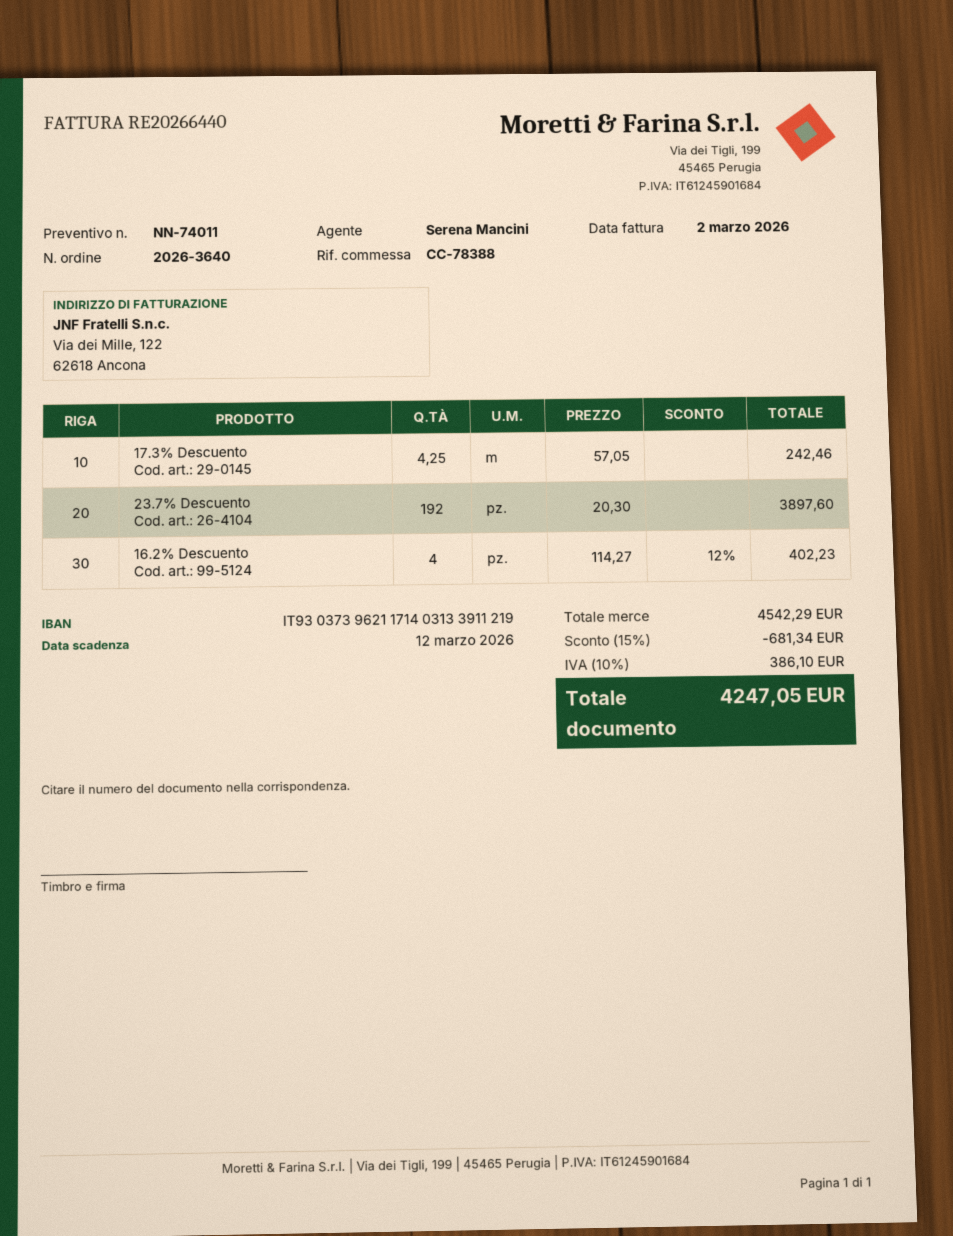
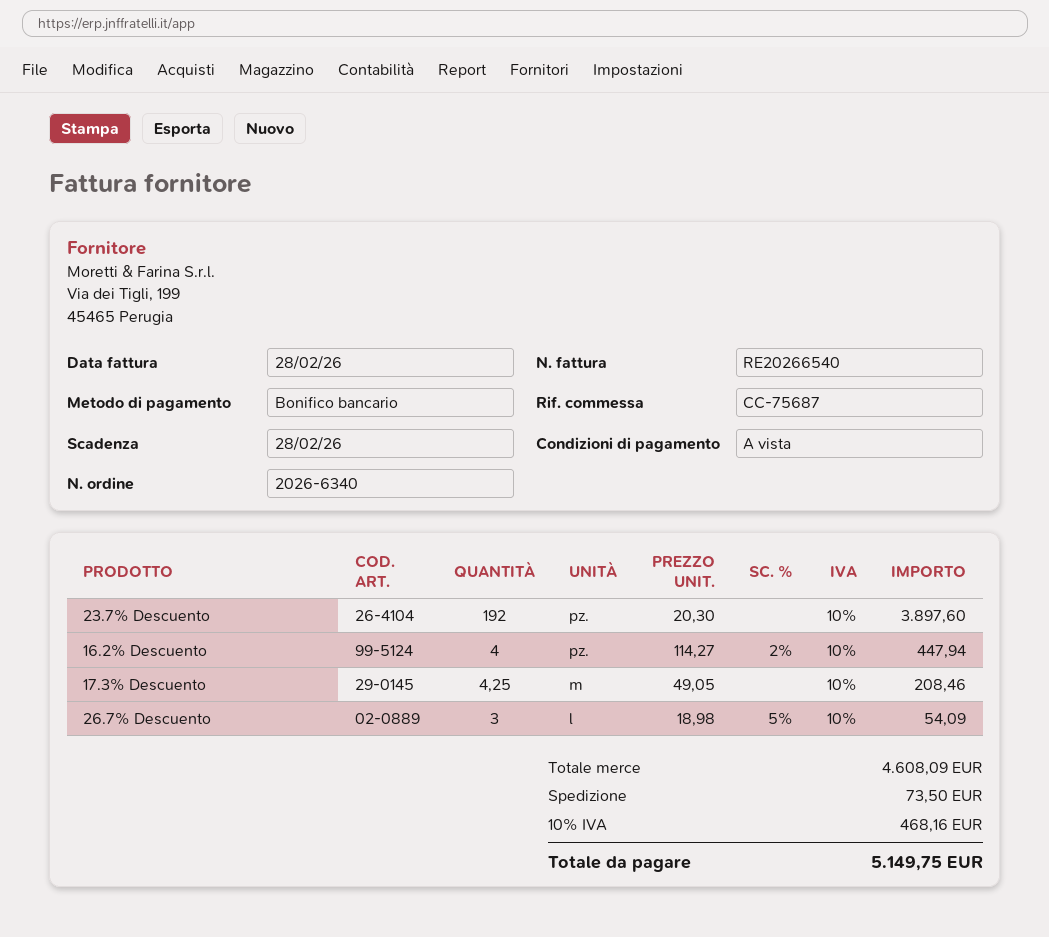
order number: 2026-3640 -> 2026-6340
invoice number: RE20266440 -> RE20266540
invoice date: 2026-03-02 -> 2026-02-28
due date: 2026-03-12 -> 2026-02-28
reference: CC-78388 -> CC-75687
17.3% Descuento: 4.25 x 57.05 = 242.46 -> 4.25 x 49.05 = 208.46
16.2% Descuento: 4 x 114.27 - 12% = 402.23 -> 4 x 114.27 - 2% = 447.94
26.7% Descuento: none -> 3 x 18.98 - 5% = 54.09
subtotal: 4542.29 -> 4608.09
discount: 15% = 681.34 -> none
shipping: none -> 73.50
tax: 10% = 386.10 -> 10% = 468.16
total: 4247.05 -> 5149.75

